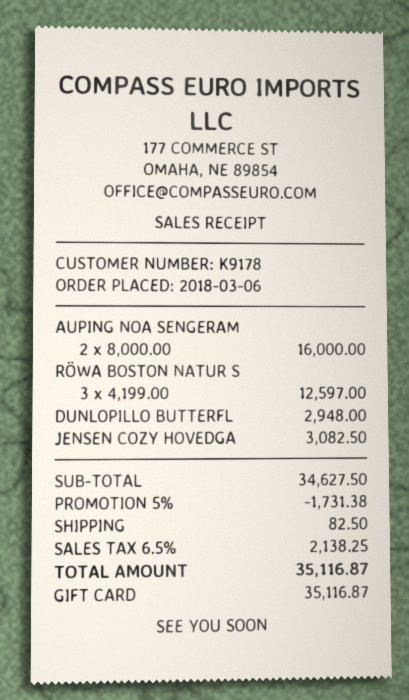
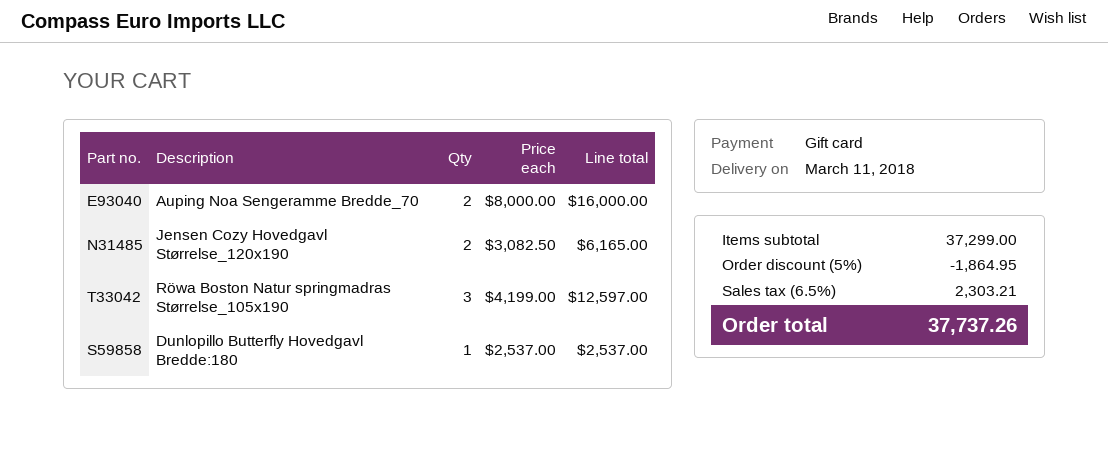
DUNLOPILLO BUTTERFL: 1 x 2948.00 = 2948.00 -> 1 x 2537.00 = 2537.00
JENSEN COZY HOVEDGA: 1 x 3082.50 = 3082.50 -> 2 x 3082.50 = 6165.00
subtotal: 34627.50 -> 37299.00
discount: 5% = 1731.38 -> 5% = 1864.95
shipping: 82.50 -> none
tax: 6.5% = 2138.25 -> 6.5% = 2303.21
total: 35116.87 -> 37737.26

